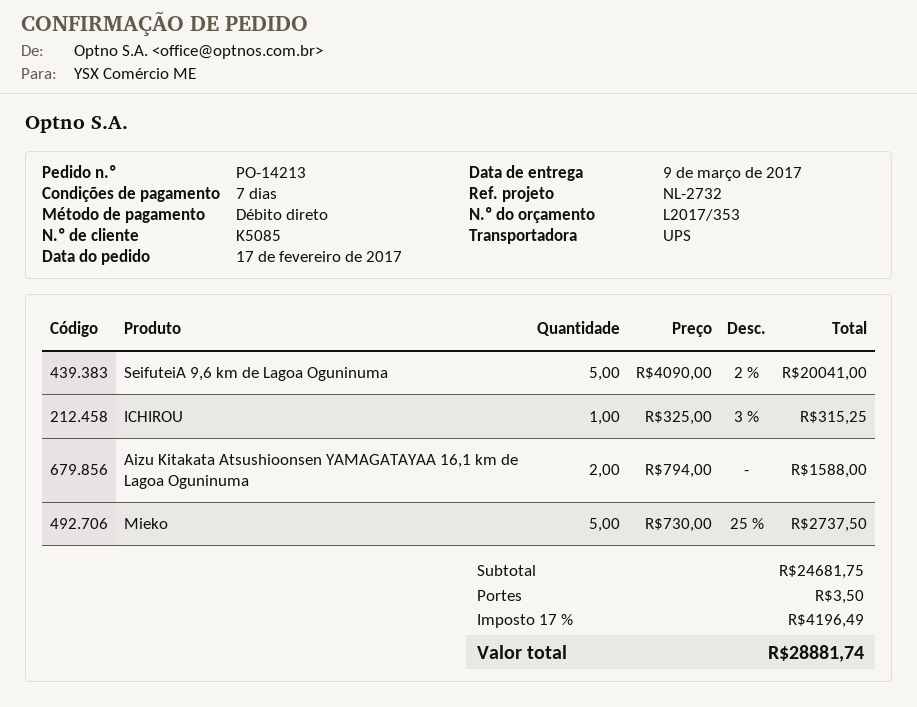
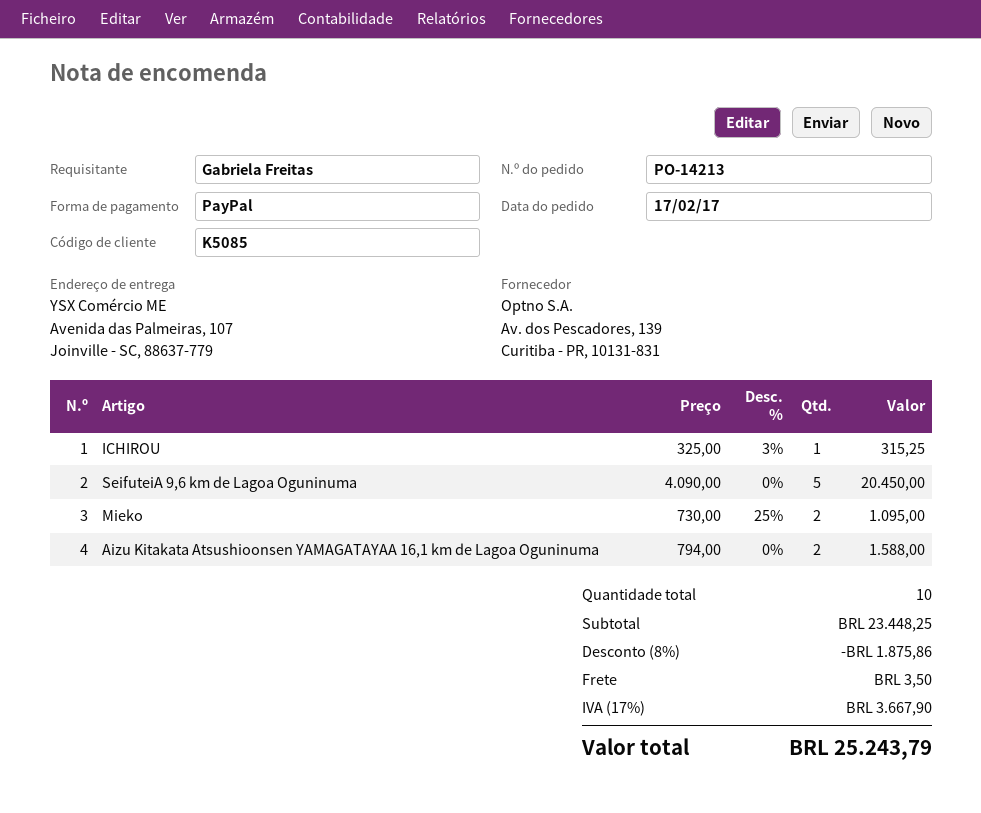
payment method: direct debit -> PayPal
SeifuteiA 9,6 km de Lagoa Oguninuma: 5 x 4090.00 - 2% = 20041.00 -> 5 x 4090.00 = 20450.00
Mieko: 5 x 730.00 - 25% = 2737.50 -> 2 x 730.00 - 25% = 1095.00
subtotal: 24681.75 -> 23448.25
discount: none -> 8% = 1875.86
tax: 17% = 4196.49 -> 17% = 3667.90
total: 28881.74 -> 25243.79

